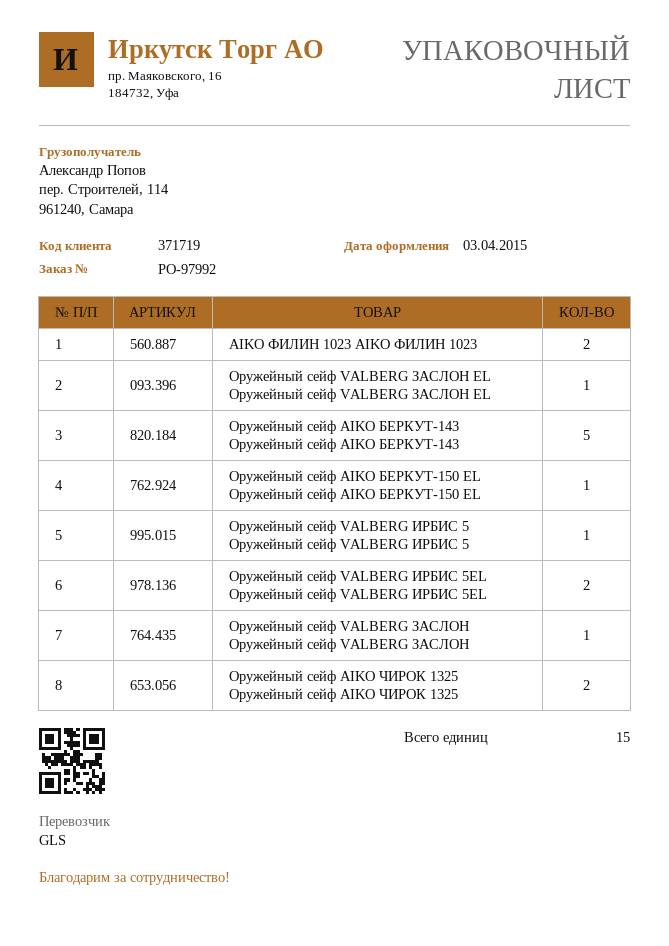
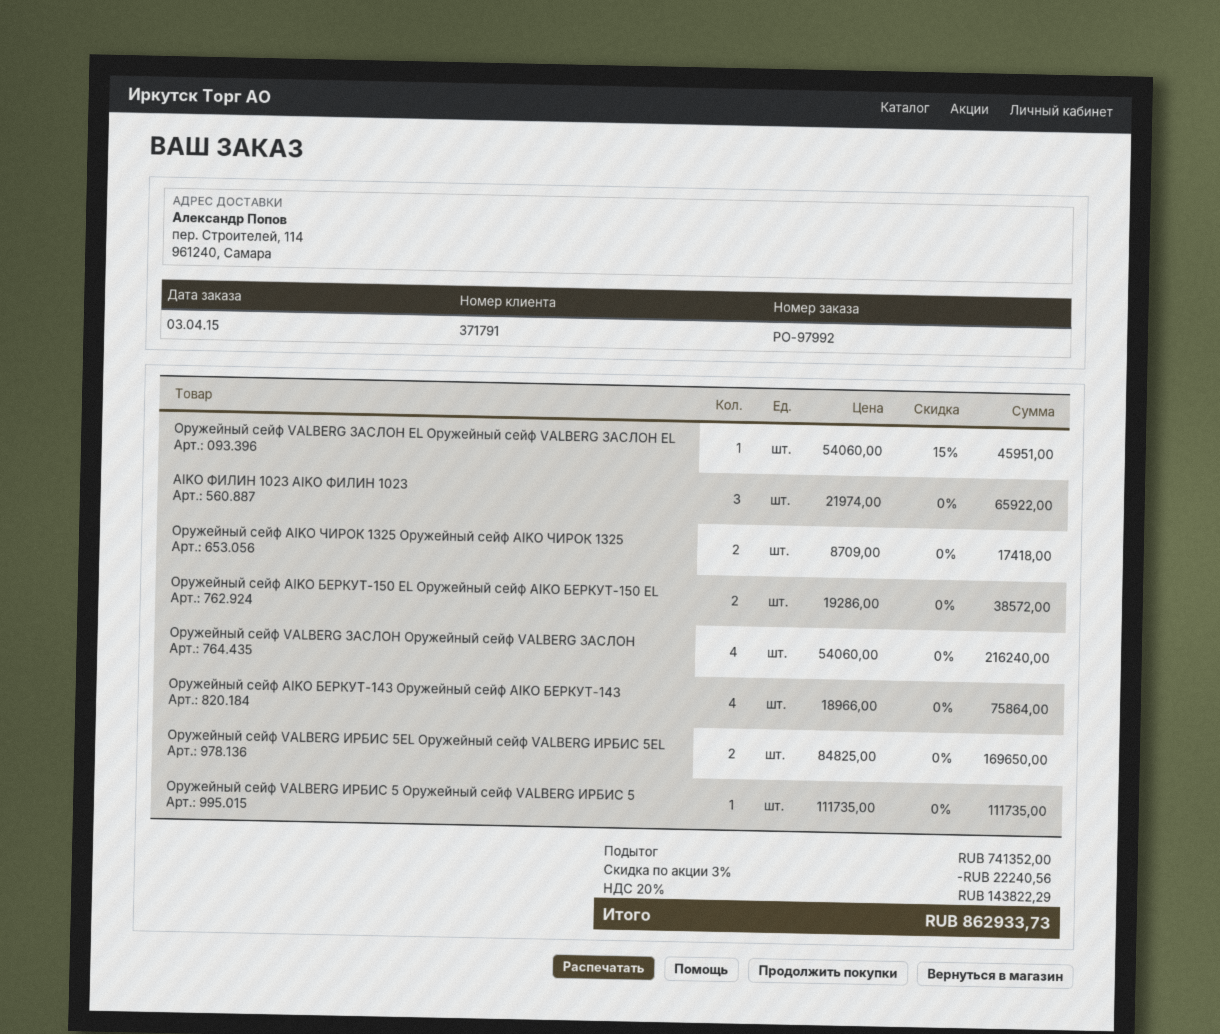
customer number: 371719 -> 371791
AIKO ФИЛИН 1023 AIKO ФИЛИН 1023: 2 -> 3
Оружейный сейф AIKO БЕРКУТ-143 Оружейный сейф AIKO БЕРКУТ-143: 5 -> 4
Оружейный сейф AIKO БЕРКУТ-150 EL Оружейный сейф AIKO БЕРКУТ-150 EL: 1 -> 2
Оружейный сейф VALBERG ЗАСЛОН Оружейный сейф VALBERG ЗАСЛОН: 1 -> 4

